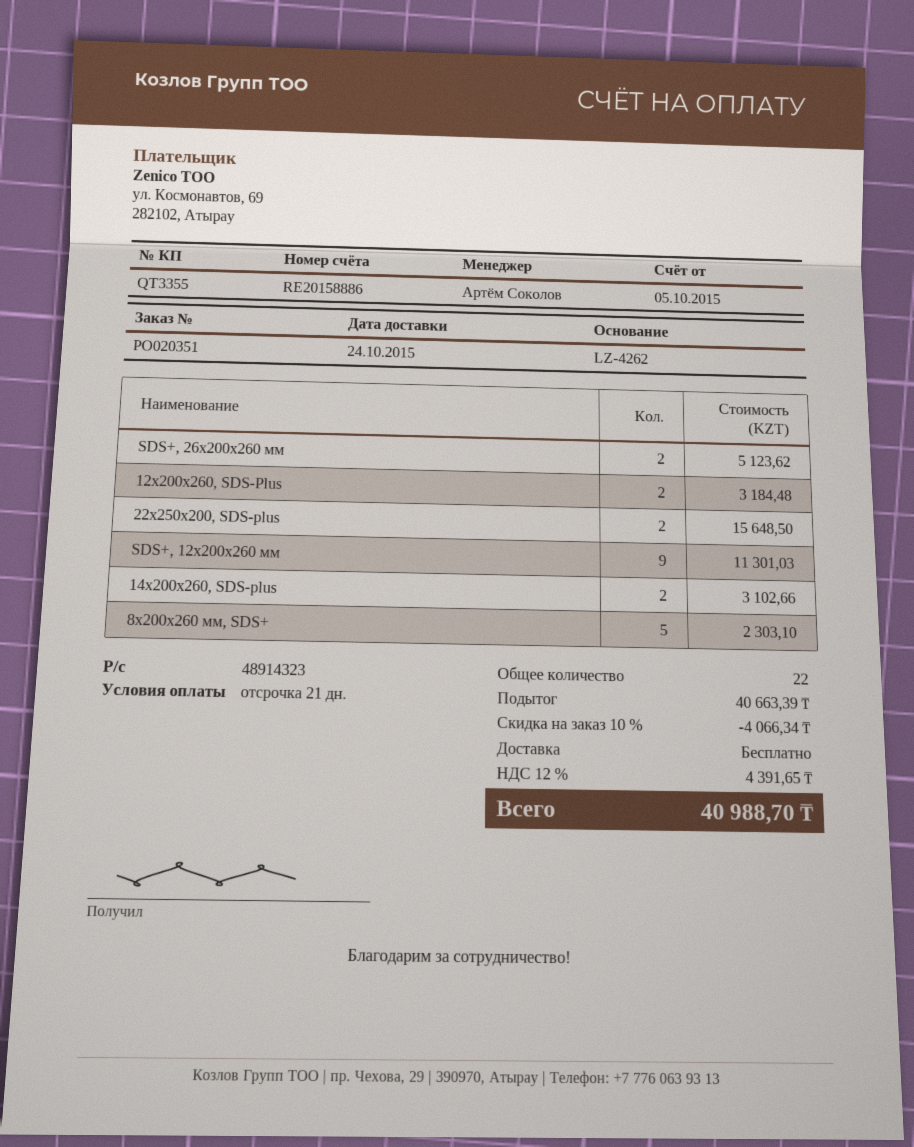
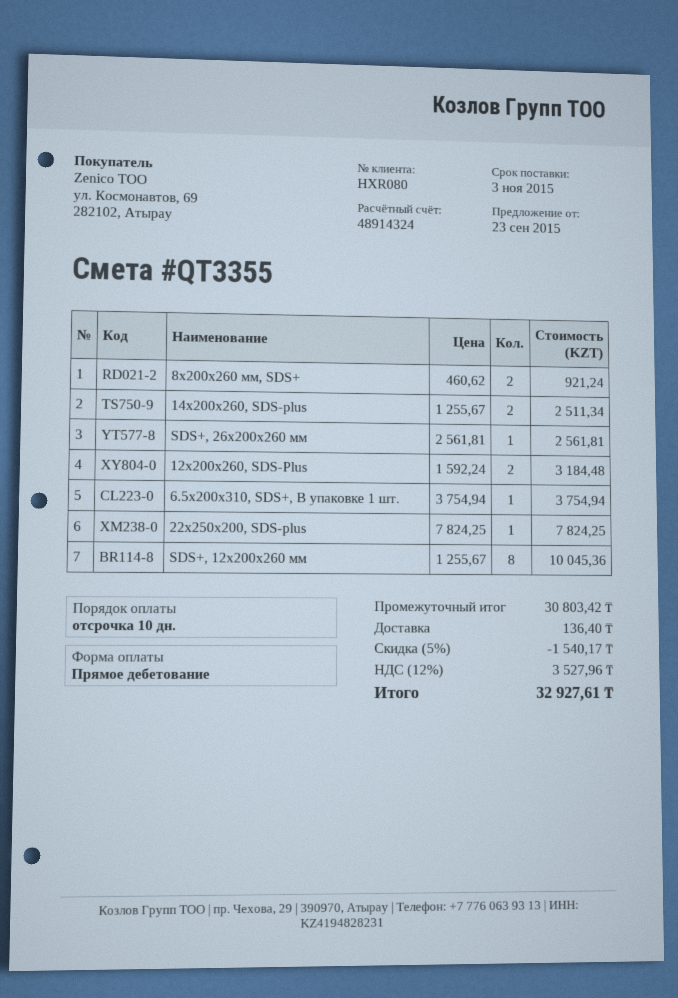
delivery date: 2015-10-24 -> 2015-11-03
payment terms: 21 days -> 10 days
bank account: 48914323 -> 48914324
SDS+, 26х200х260 мм: 2 for 5123.62 -> 1 for 2561.81
22х250х200, SDS-plus: 2 for 15648.50 -> 1 for 7824.25
SDS+, 12x200х260 мм: 9 for 11301.03 -> 8 for 10045.36
14x200х260, SDS-plus: 2 for 3102.66 -> 2 for 2511.34
8х200х260 мм, SDS+: 5 for 2303.10 -> 2 for 921.24
6.5x200x310, SDS+, В упаковке 1 шт.: none -> 1 for 3754.94
subtotal: 40663.39 -> 30803.42
discount: 10% = 4066.34 -> 5% = 1540.17
shipping: 0.00 -> 136.40
tax: 12% = 4391.65 -> 12% = 3527.96
total: 40988.70 -> 32927.61

